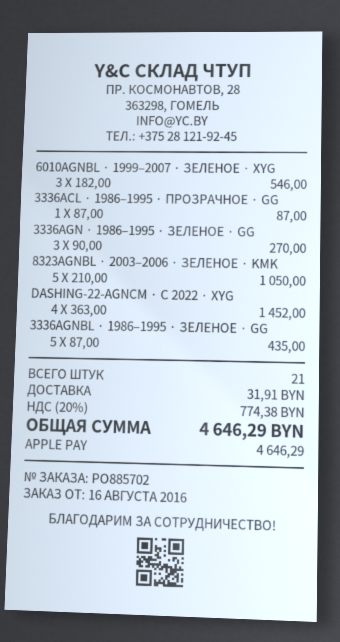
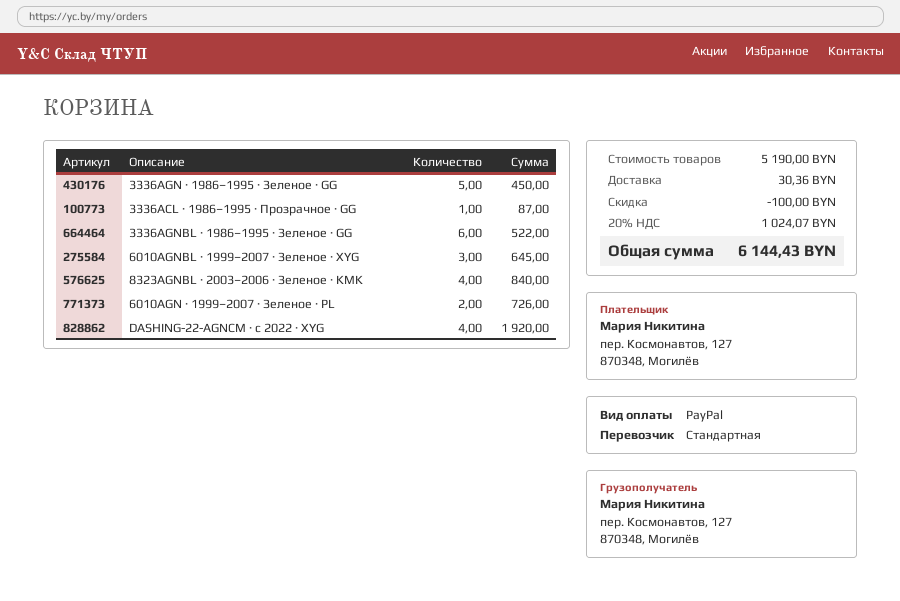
payment method: Apple Pay -> PayPal
6010AGNBL · 1999–2007 · ЗЕЛЕНОЕ · XYG: 3 for 546.00 -> 3 for 645.00
3336AGN · 1986–1995 · ЗЕЛЕНОЕ · GG: 3 for 270.00 -> 5 for 450.00
8323AGNBL · 2003–2006 · ЗЕЛЕНОЕ · KMK: 5 for 1050.00 -> 4 for 840.00
DASHING-22-AGNCM · С 2022 · XYG: 4 for 1452.00 -> 4 for 1920.00
3336AGNBL · 1986–1995 · ЗЕЛЕНОЕ · GG: 5 for 435.00 -> 6 for 522.00
6010AGN · 1999–2007 · Зеленое · PL: none -> 2 for 726.00
discount: none -> 100.00
shipping: 31.91 -> 30.36
tax: 20% = 774.38 -> 20% = 1024.07
total: 4646.29 -> 6144.43

